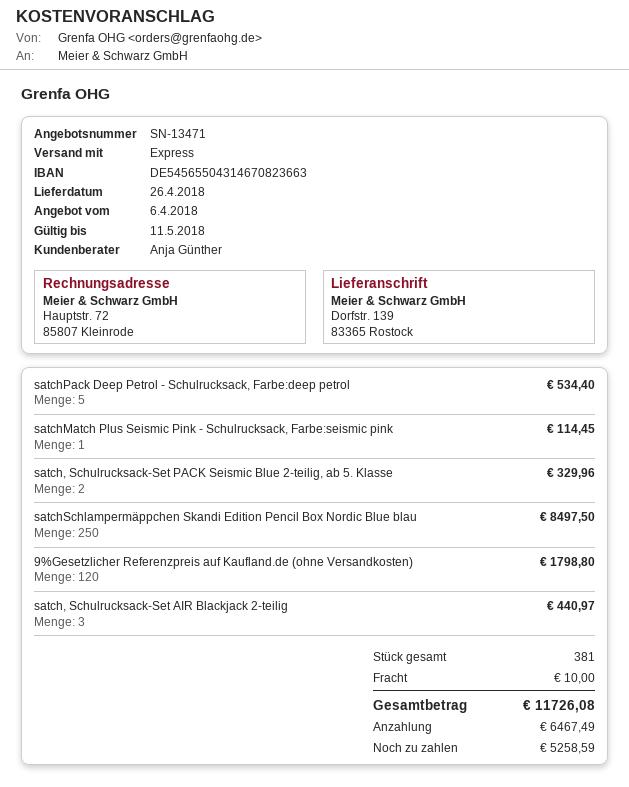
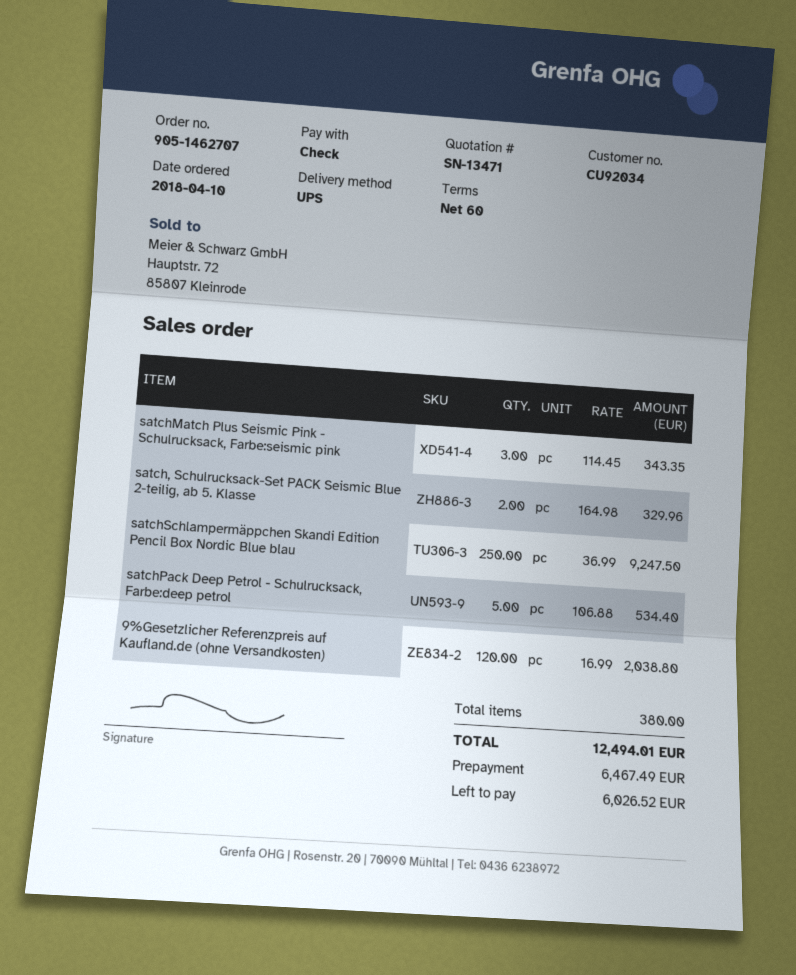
shipping method: express -> UPS
satchMatch Plus Seismic Pink - Schulrucksack, Farbe:seismic pink: 1 for 114.45 -> 3 for 343.35
satchSchlampermäppchen Skandi Edition Pencil Box Nordic Blue blau: 250 for 8497.50 -> 250 for 9247.50
9%Gesetzlicher Referenzpreis auf Kaufland.de (ohne Versandkosten): 120 for 1798.80 -> 120 for 2038.80
satch, Schulrucksack-Set AIR Blackjack 2-teilig: 3 for 440.97 -> none
total quantity: 381 -> 380
shipping: 10.00 -> none
total: 11726.08 -> 12494.01
balance: 5258.59 -> 6026.52

